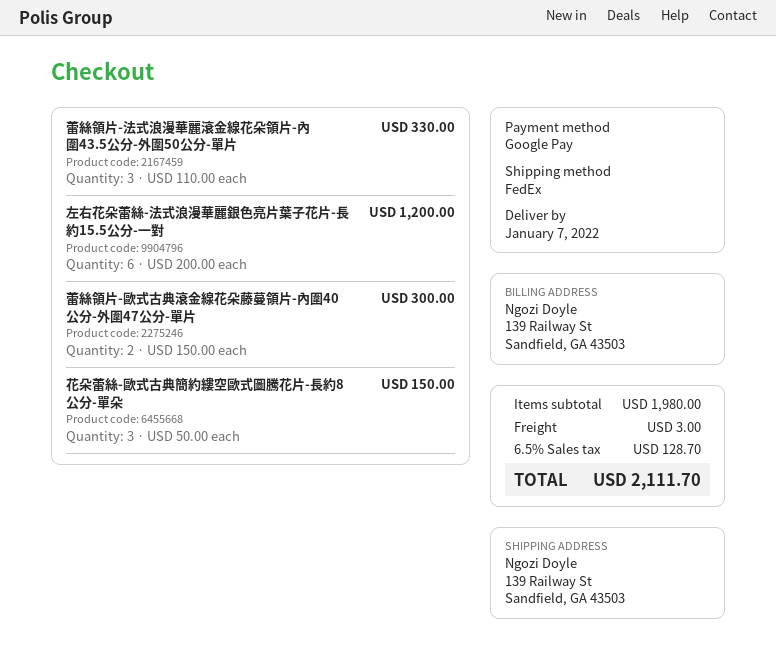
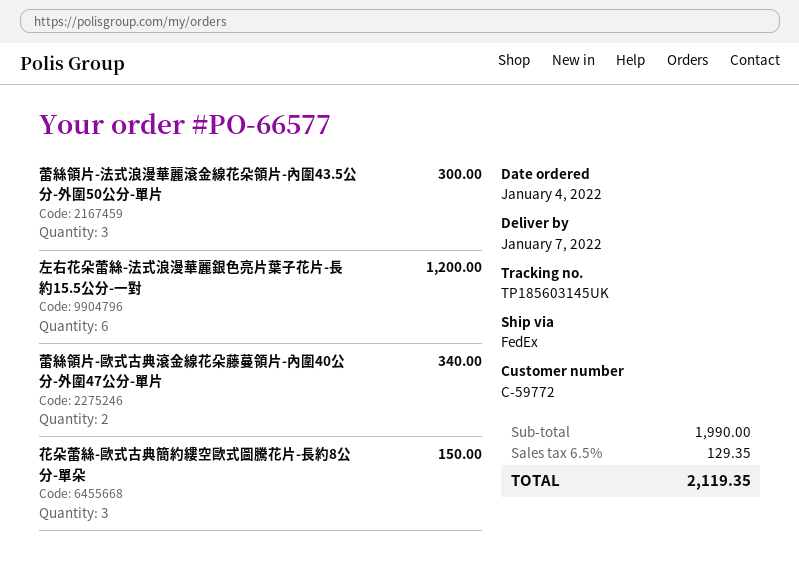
蕾絲領片-法式浪漫華麗滾金線花朵領片-內圍43.5公分-外圍50公分-單片: 3 for 330.00 -> 3 for 300.00
蕾絲領片-歐式古典滾金線花朵藤蔓領片-內圍40公分-外圍47公分-單片: 2 for 300.00 -> 2 for 340.00
subtotal: 1980.00 -> 1990.00
shipping: 3.00 -> none
tax: 6.5% = 128.70 -> 6.5% = 129.35
total: 2111.70 -> 2119.35

